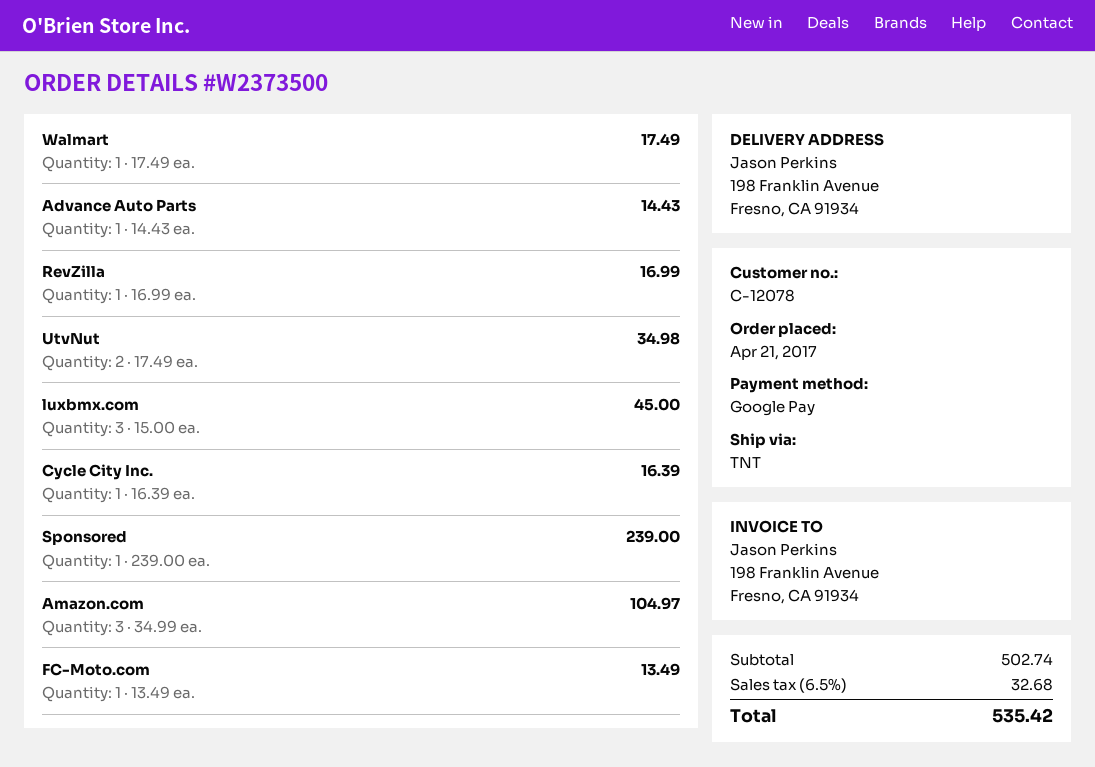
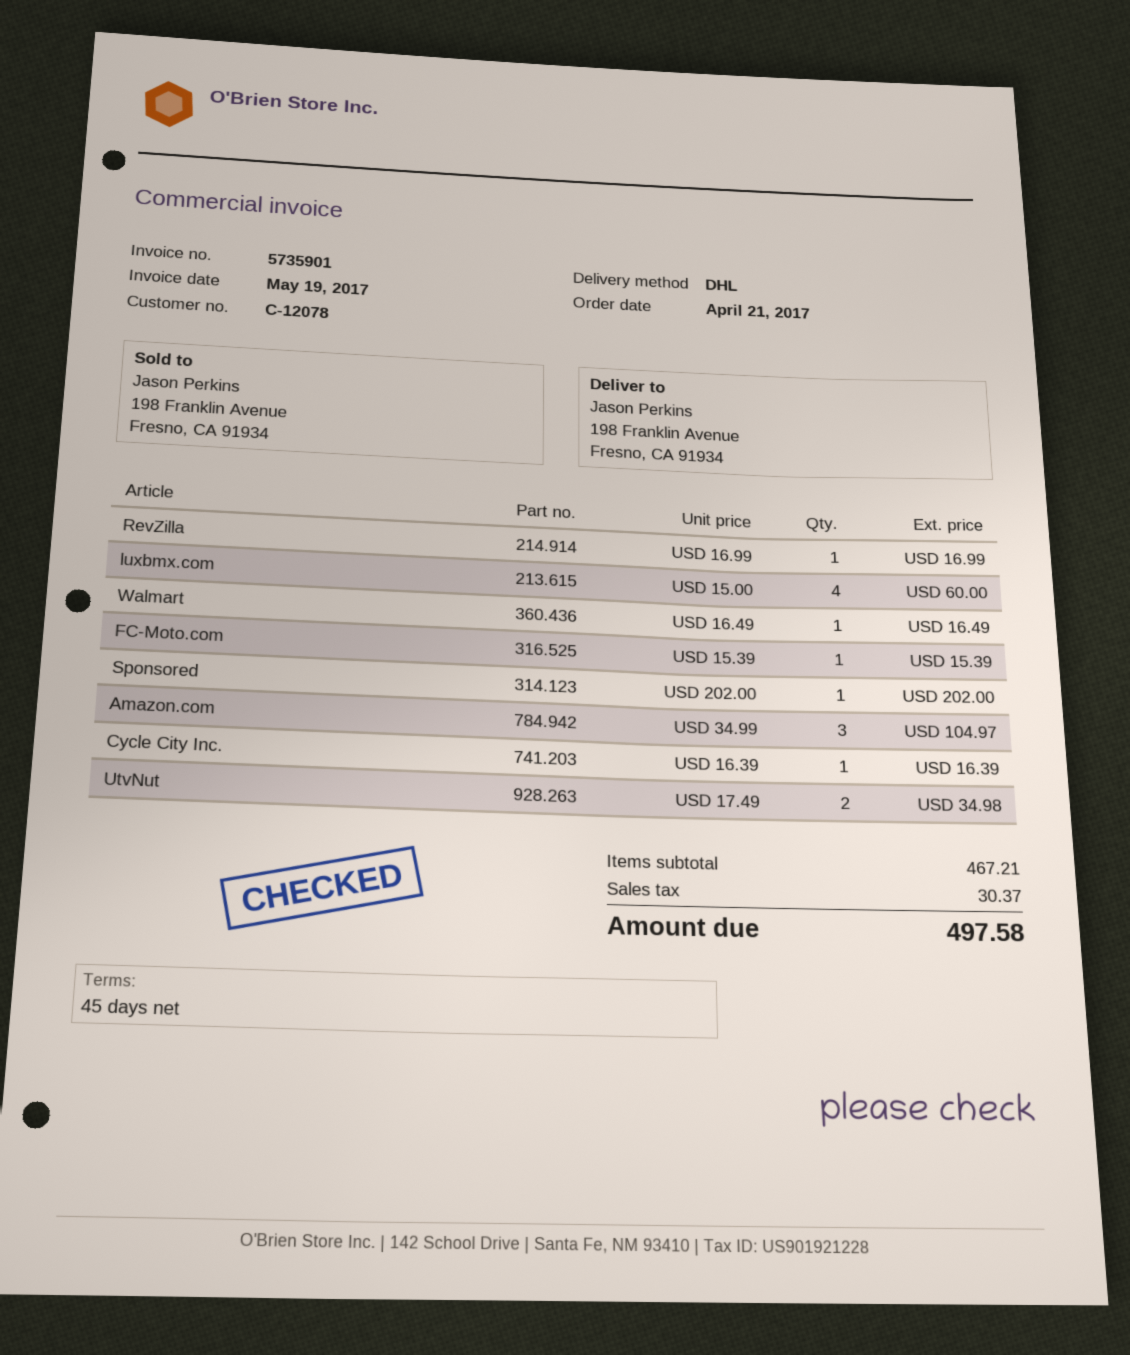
shipping method: TNT -> DHL
Walmart: 1 x 17.49 = 17.49 -> 1 x 16.49 = 16.49
Advance Auto Parts: 1 x 14.43 = 14.43 -> none
luxbmx.com: 3 x 15.00 = 45.00 -> 4 x 15.00 = 60.00
Sponsored: 1 x 239.00 = 239.00 -> 1 x 202.00 = 202.00
FC-Moto.com: 1 x 13.49 = 13.49 -> 1 x 15.39 = 15.39
subtotal: 502.74 -> 467.21
tax: 32.68 -> 30.37
total: 535.42 -> 497.58

